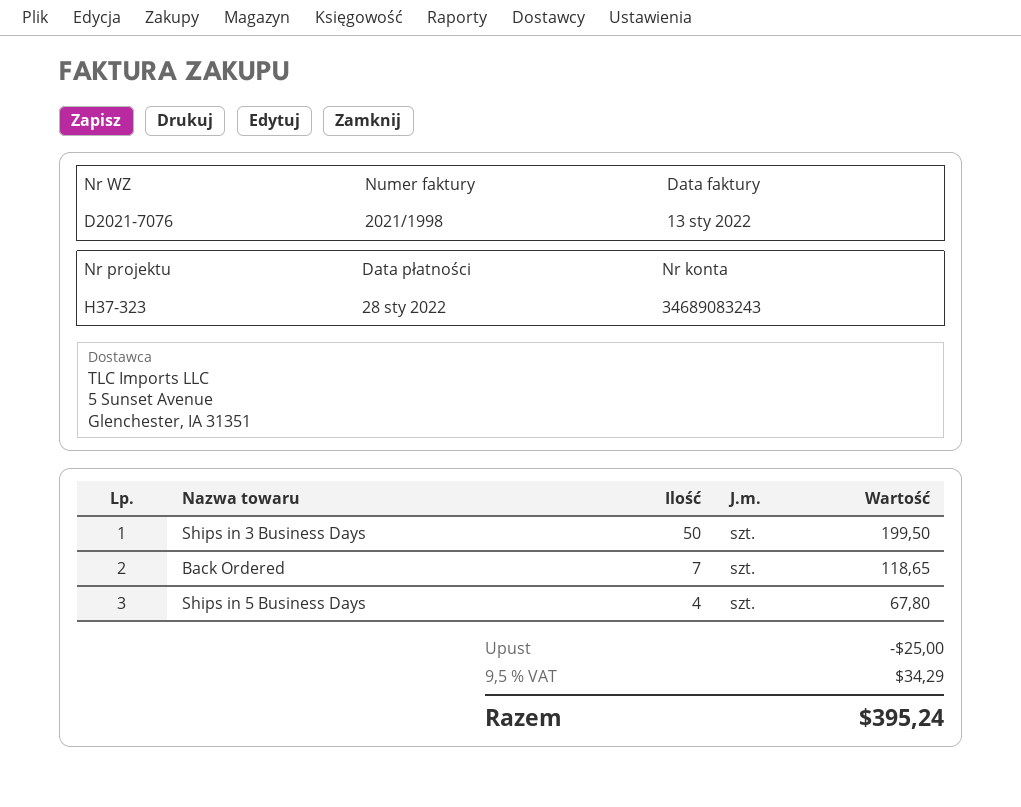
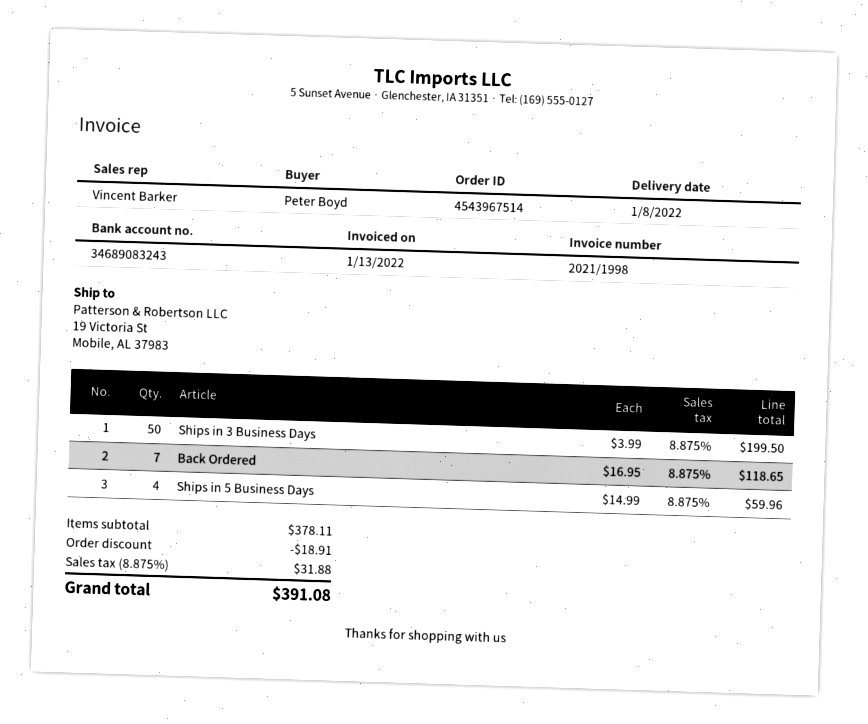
Ships in 5 Business Days: 4 for 67.80 -> 4 for 59.96
discount: 25.00 -> 18.91
tax: 9.5% = 34.29 -> 8.875% = 31.88
total: 395.24 -> 391.08

